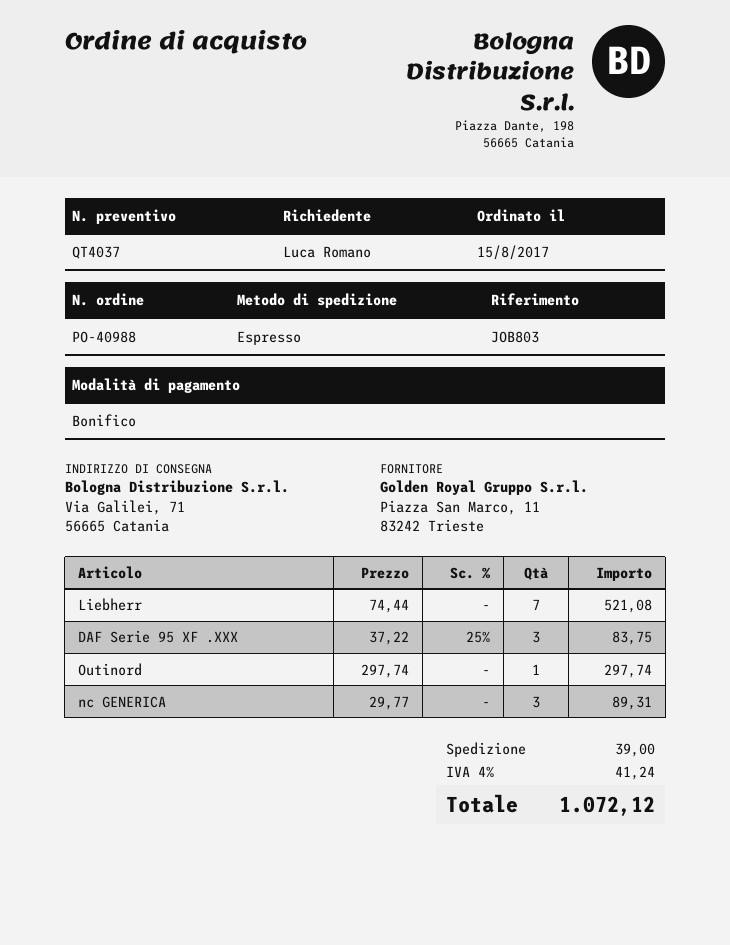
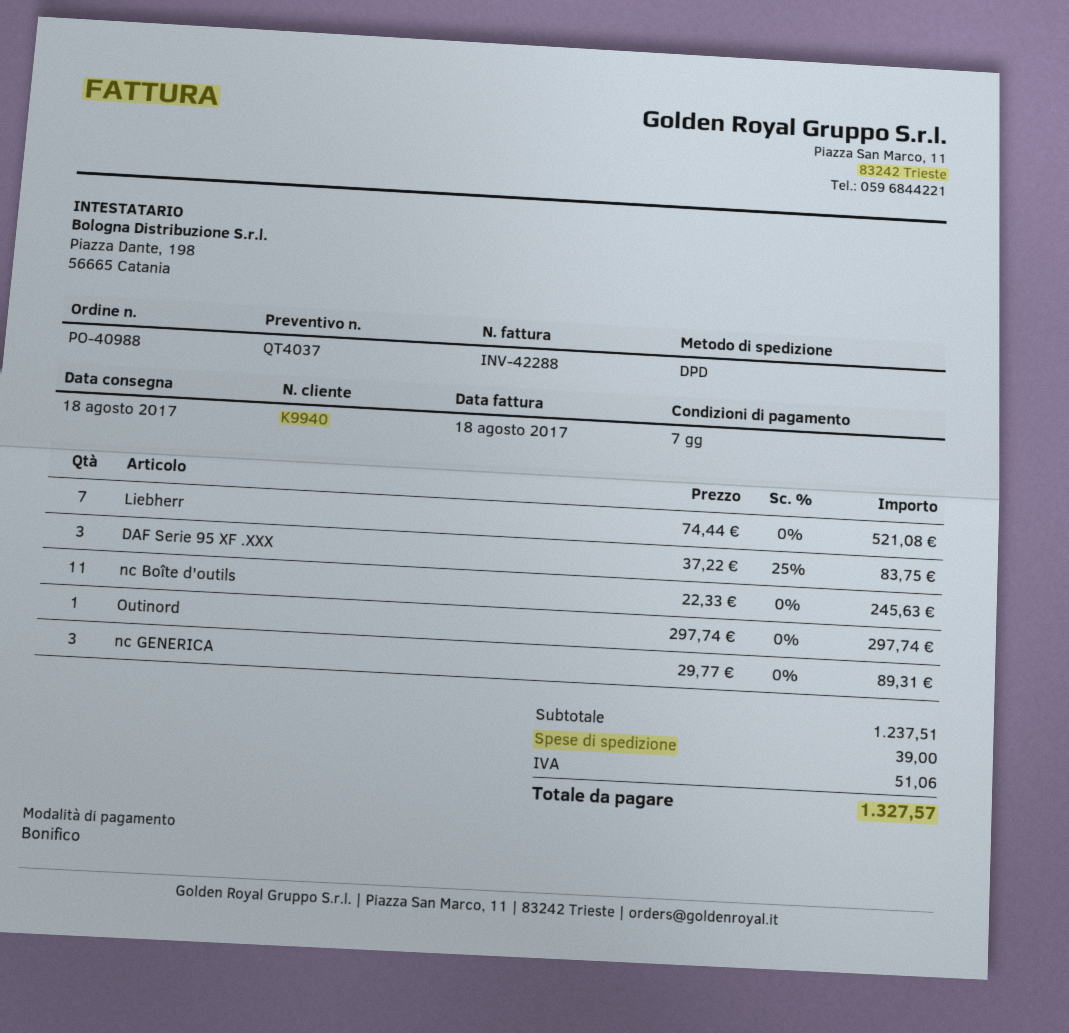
shipping method: express -> DPD
nc Boîte d'outils: none -> 11 x 22.33 = 245.63
tax: 41.24 -> 51.06
total: 1072.12 -> 1327.57

